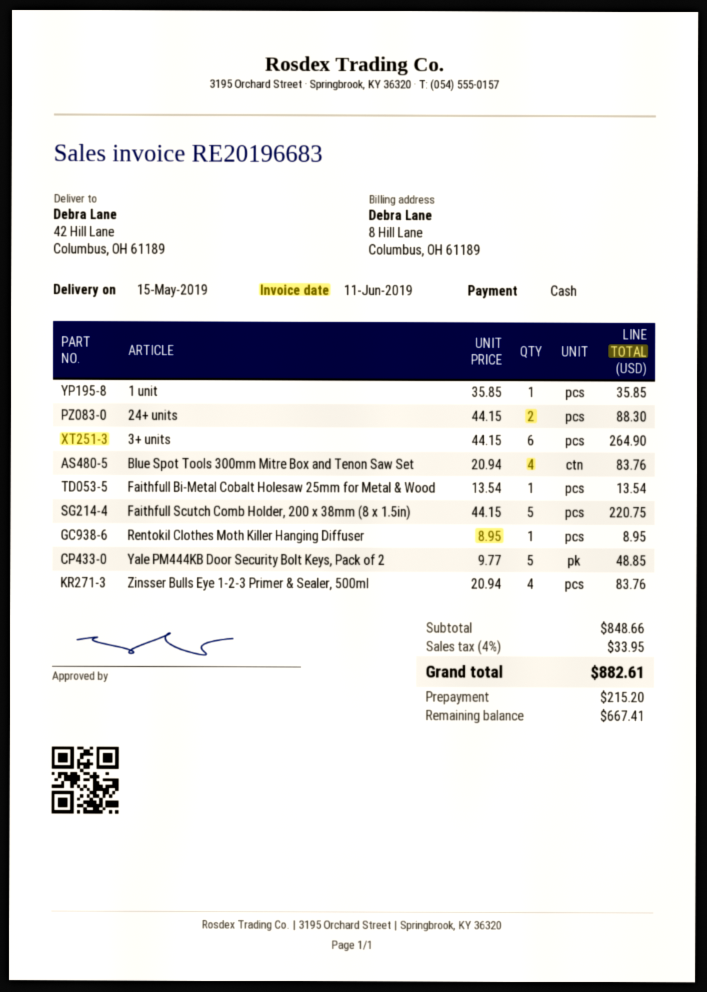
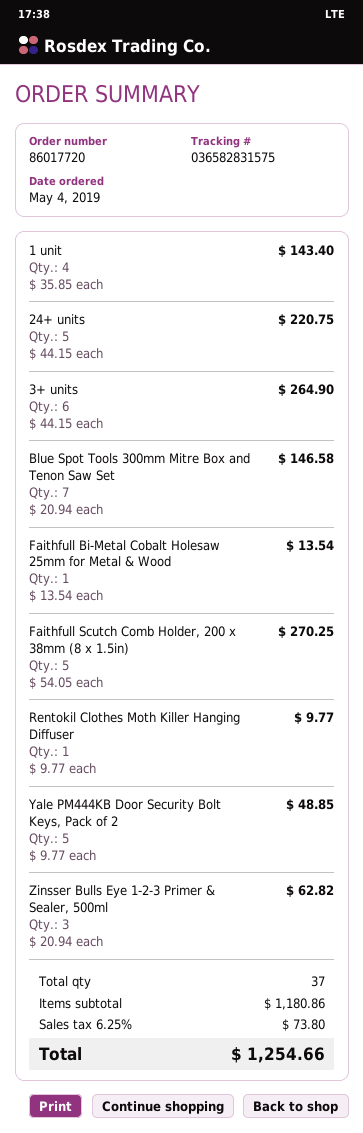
1 unit: 1 x 35.85 = 35.85 -> 4 x 35.85 = 143.40
24+ units: 2 x 44.15 = 88.30 -> 5 x 44.15 = 220.75
Blue Spot Tools 300mm Mitre Box and Tenon Saw Set: 4 x 20.94 = 83.76 -> 7 x 20.94 = 146.58
Faithfull Scutch Comb Holder, 200 x 38mm (8 x 1.5in): 5 x 44.15 = 220.75 -> 5 x 54.05 = 270.25
Rentokil Clothes Moth Killer Hanging Diffuser: 1 x 8.95 = 8.95 -> 1 x 9.77 = 9.77
Zinsser Bulls Eye 1-2-3 Primer & Sealer, 500ml: 4 x 20.94 = 83.76 -> 3 x 20.94 = 62.82
subtotal: 848.66 -> 1180.86
tax: 4% = 33.95 -> 6.25% = 73.80
total: 882.61 -> 1254.66

